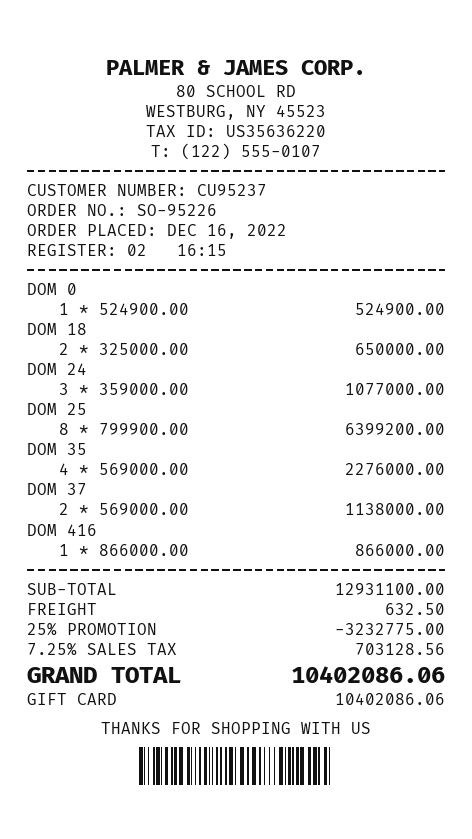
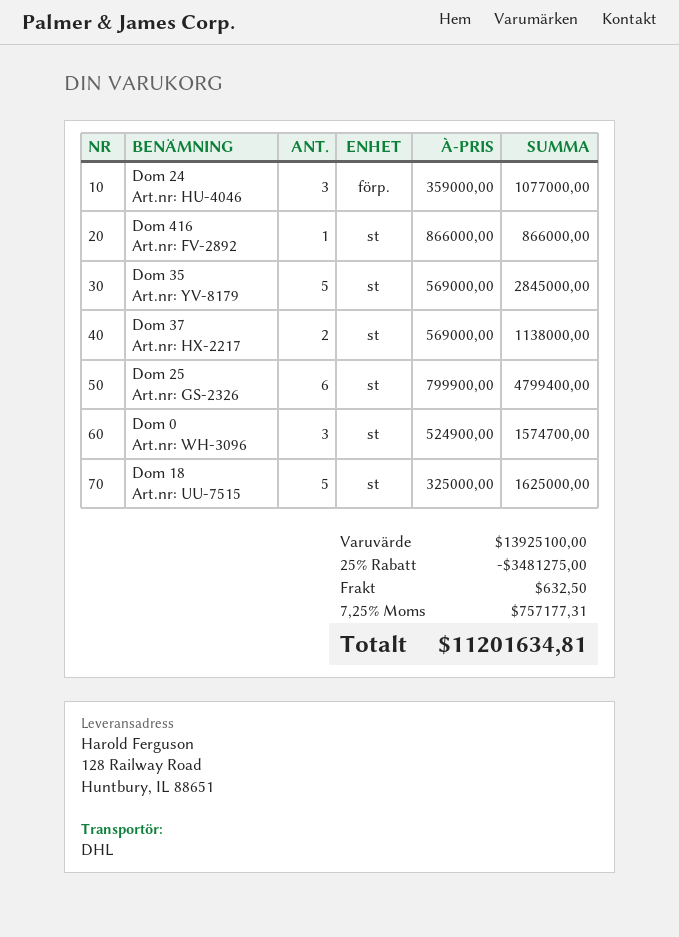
DOM 0: 1 x 524900.00 = 524900.00 -> 3 x 524900.00 = 1574700.00
DOM 18: 2 x 325000.00 = 650000.00 -> 5 x 325000.00 = 1625000.00
DOM 25: 8 x 799900.00 = 6399200.00 -> 6 x 799900.00 = 4799400.00
DOM 35: 4 x 569000.00 = 2276000.00 -> 5 x 569000.00 = 2845000.00
subtotal: 12931100.00 -> 13925100.00
discount: 25% = 3232775.00 -> 25% = 3481275.00
tax: 7.25% = 703128.56 -> 7.25% = 757177.31
total: 10402086.06 -> 11201634.81

